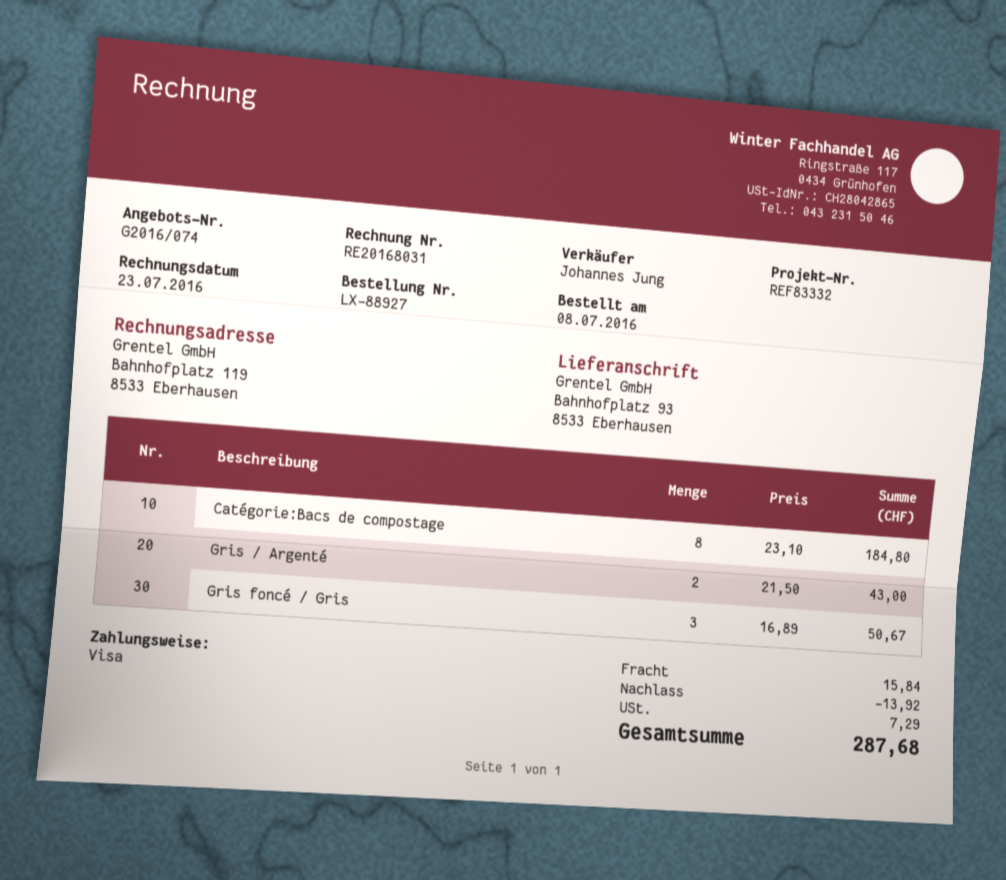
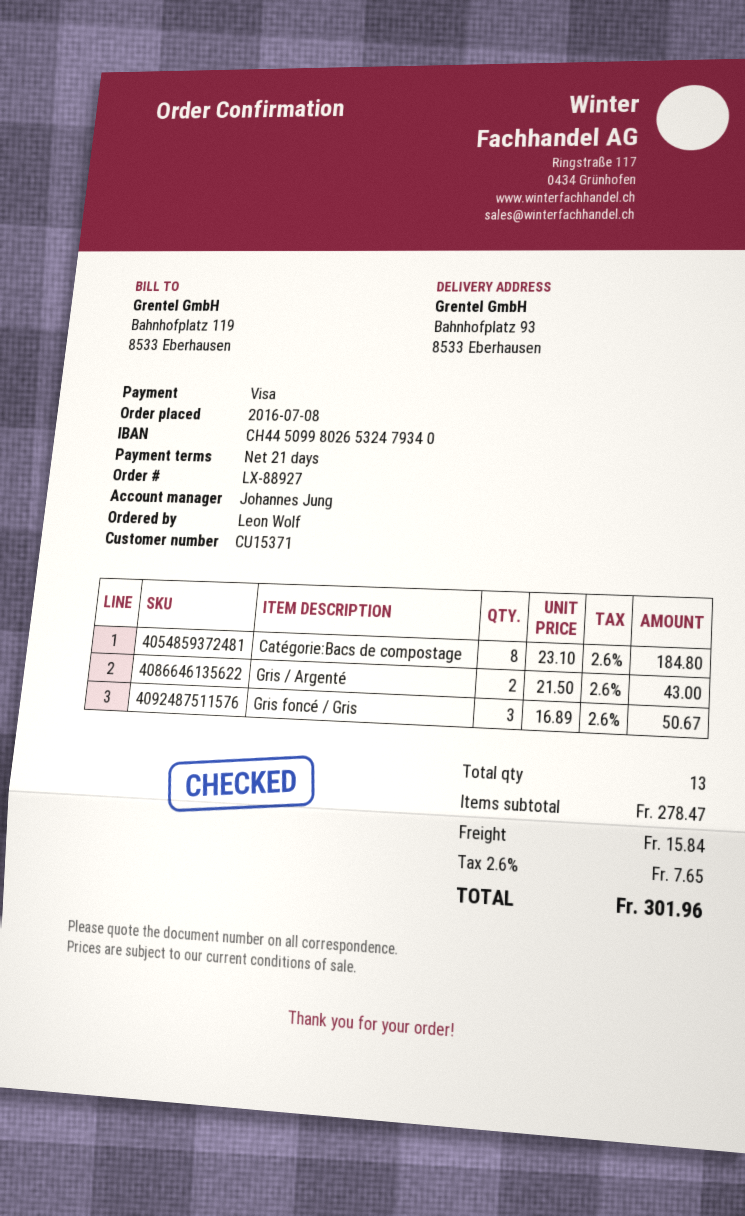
discount: 13.92 -> none
tax: 7.29 -> 7.65
total: 287.68 -> 301.96

